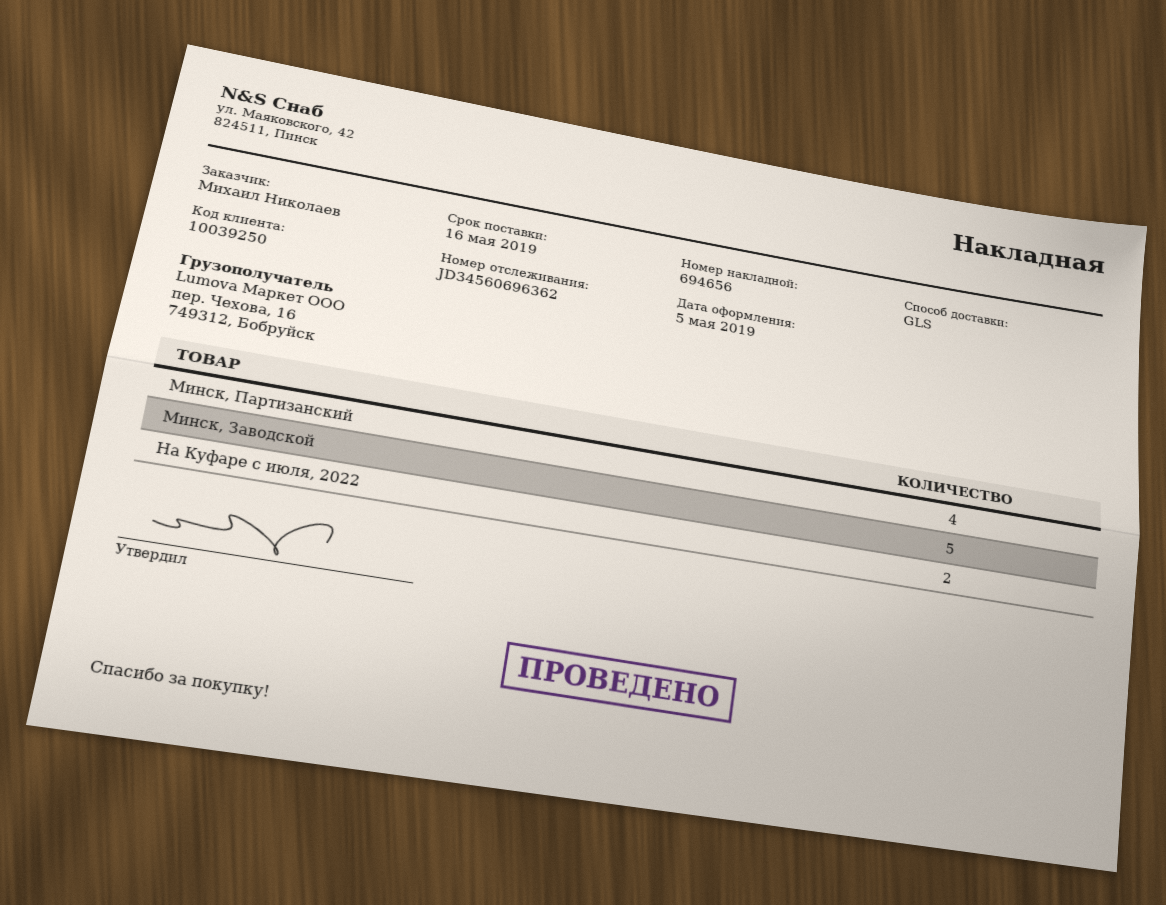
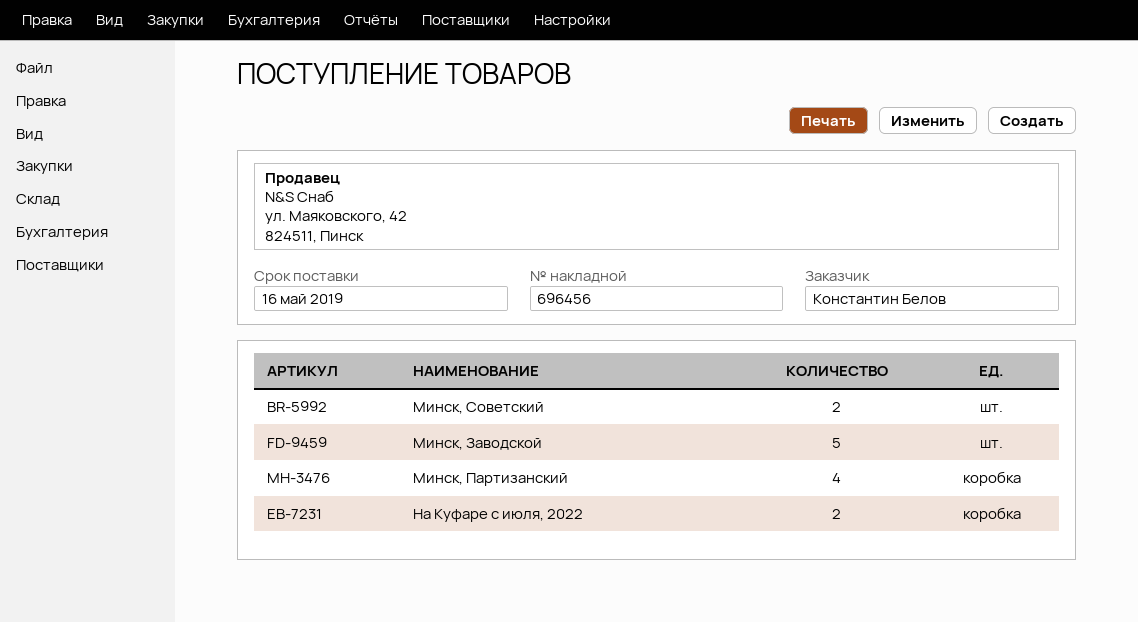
delivery note number: 694656 -> 696456
ordered by: Михаил Николаев -> Константин Белов
Минск, Советский: none -> 2

